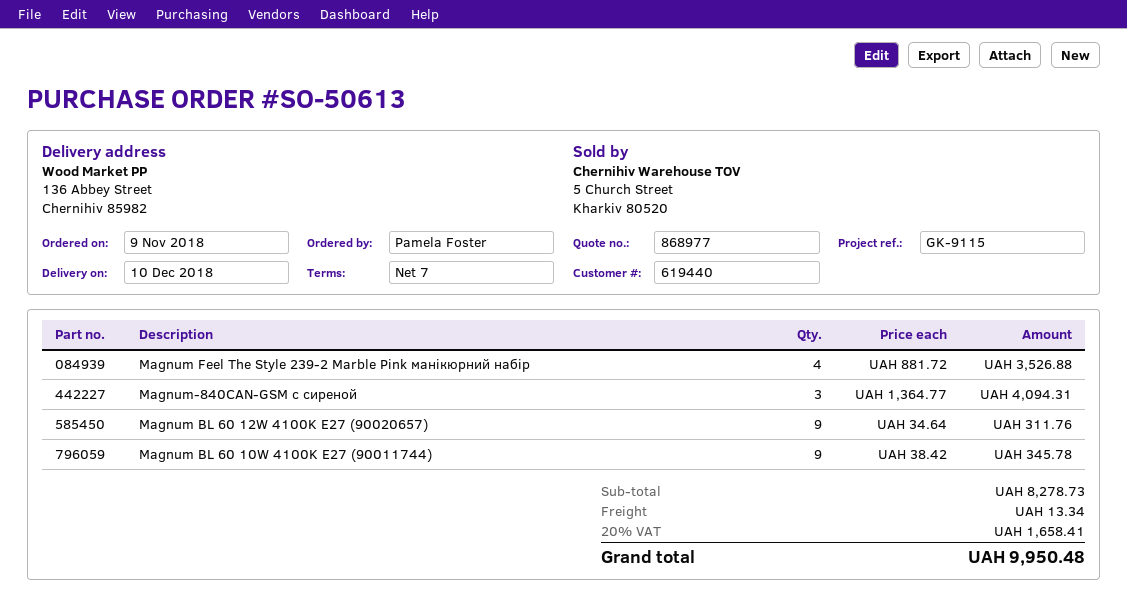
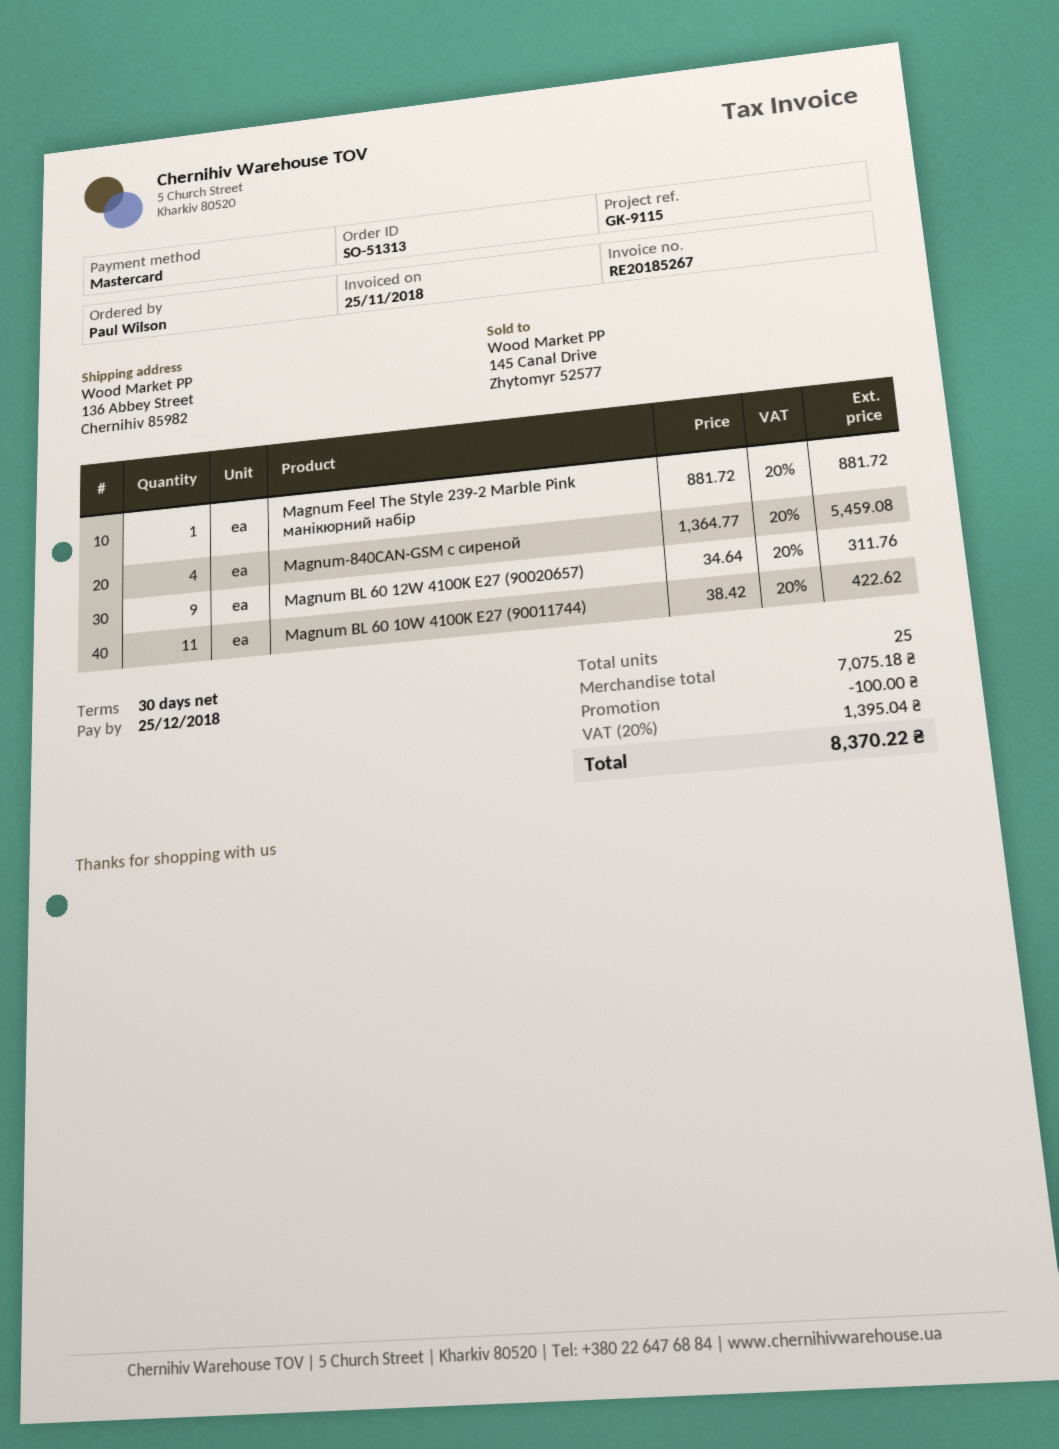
order number: SO-50613 -> SO-51313
payment terms: 7 days -> 30 days
ordered by: Pamela Foster -> Paul Wilson
Magnum Feel The Style 239-2 Marble Pink манікюрний набір: 4 x 881.72 = 3526.88 -> 1 x 881.72 = 881.72
Magnum-840CAN-GSM с сиреной: 3 x 1364.77 = 4094.31 -> 4 x 1364.77 = 5459.08
Magnum BL 60 10W 4100K E27 (90011744): 9 x 38.42 = 345.78 -> 11 x 38.42 = 422.62
subtotal: 8278.73 -> 7075.18
discount: none -> 100.00
shipping: 13.34 -> none
tax: 20% = 1658.41 -> 20% = 1395.04
total: 9950.48 -> 8370.22

